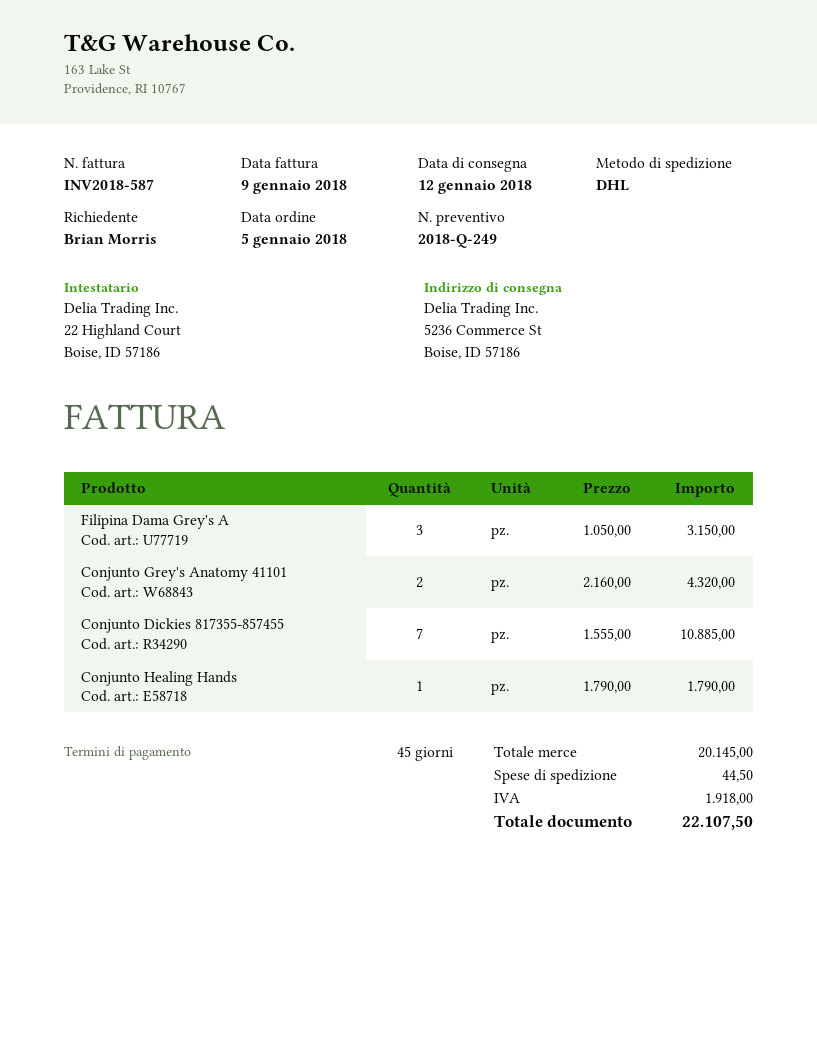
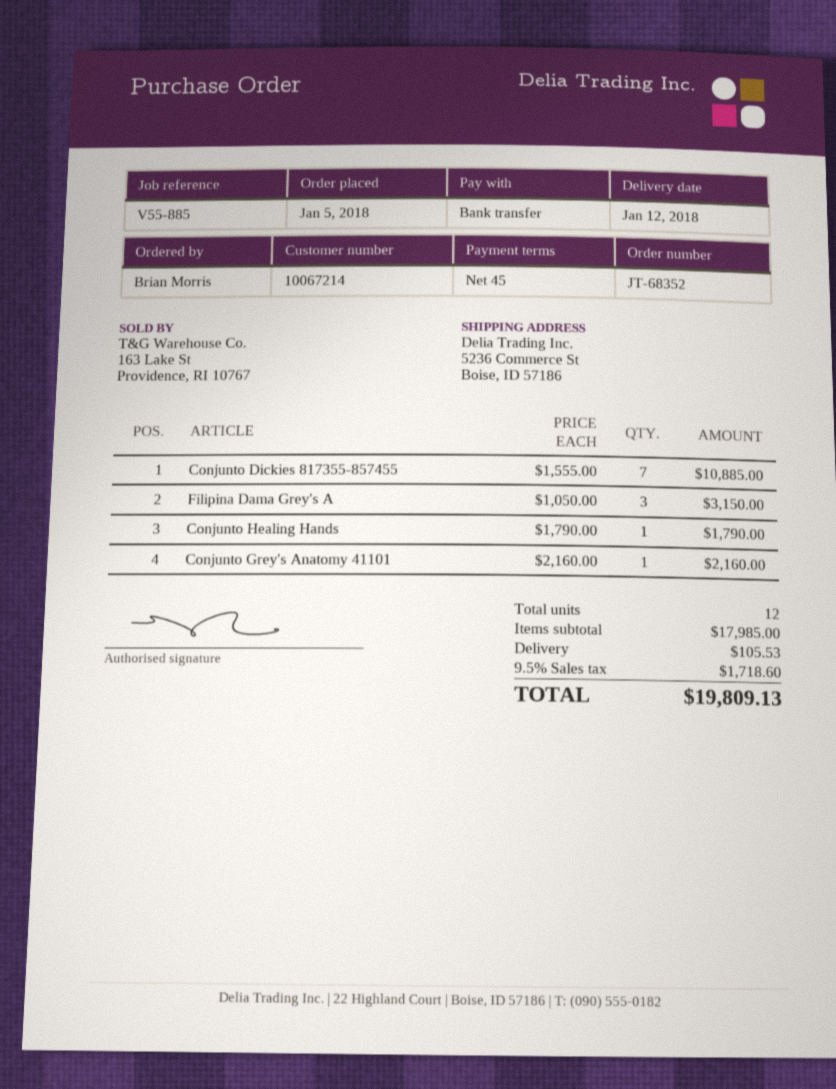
Conjunto Grey's Anatomy 41101: 2 x 2160.00 = 4320.00 -> 1 x 2160.00 = 2160.00
subtotal: 20145.00 -> 17985.00
shipping: 44.50 -> 105.53
tax: 1918.00 -> 1718.60
total: 22107.50 -> 19809.13

